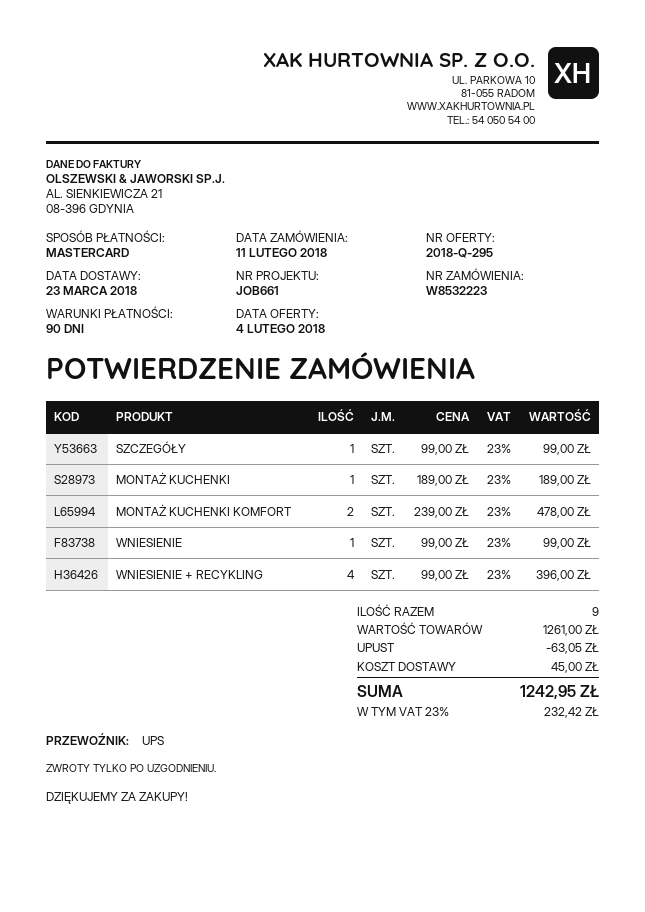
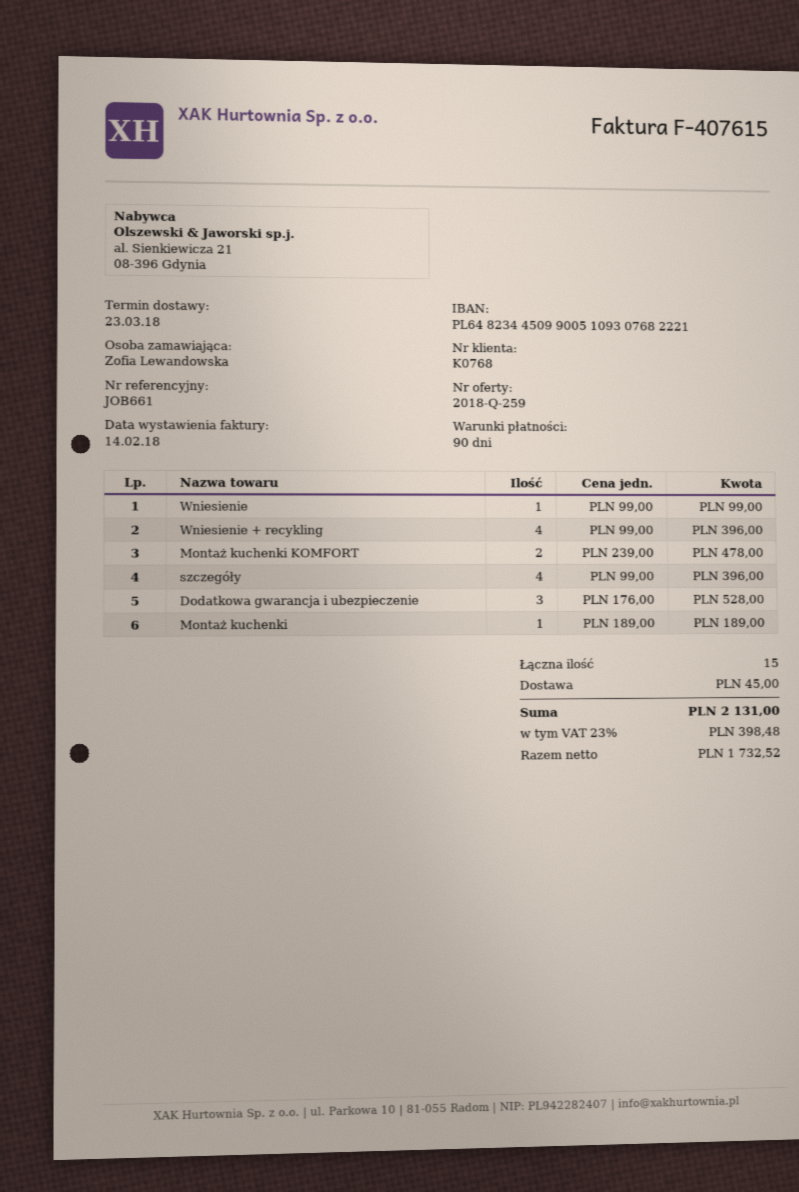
quote number: 2018-Q-295 -> 2018-Q-259
SZCZEGÓŁY: 1 x 99.00 = 99.00 -> 4 x 99.00 = 396.00
Dodatkowa gwarancja i ubezpieczenie: none -> 3 x 176.00 = 528.00
total quantity: 9 -> 15
discount: 63.05 -> none
tax: 23% = 232.42 -> 23% = 398.48
total: 1242.95 -> 2131.00

